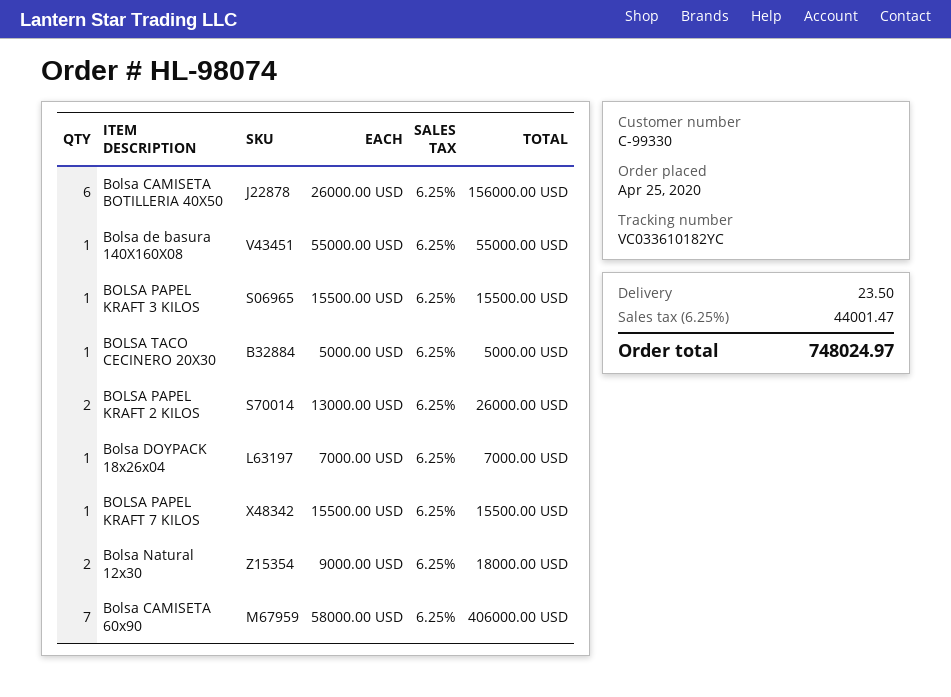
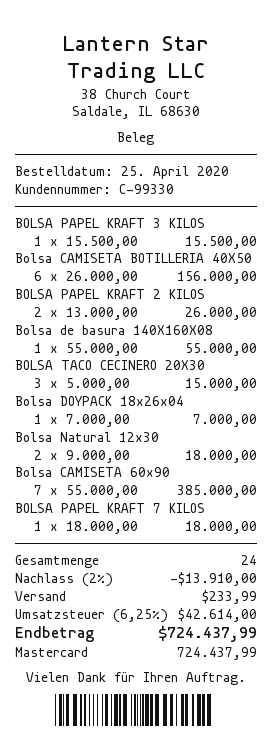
BOLSA TACO CECINERO 20X30: 1 x 5000.00 = 5000.00 -> 3 x 5000.00 = 15000.00
BOLSA PAPEL KRAFT 7 KILOS: 1 x 15500.00 = 15500.00 -> 1 x 18000.00 = 18000.00
Bolsa CAMISETA 60x90: 7 x 58000.00 = 406000.00 -> 7 x 55000.00 = 385000.00
discount: none -> 2% = 13910.00
shipping: 23.50 -> 233.99
tax: 6.25% = 44001.47 -> 6.25% = 42614.00
total: 748024.97 -> 724437.99

